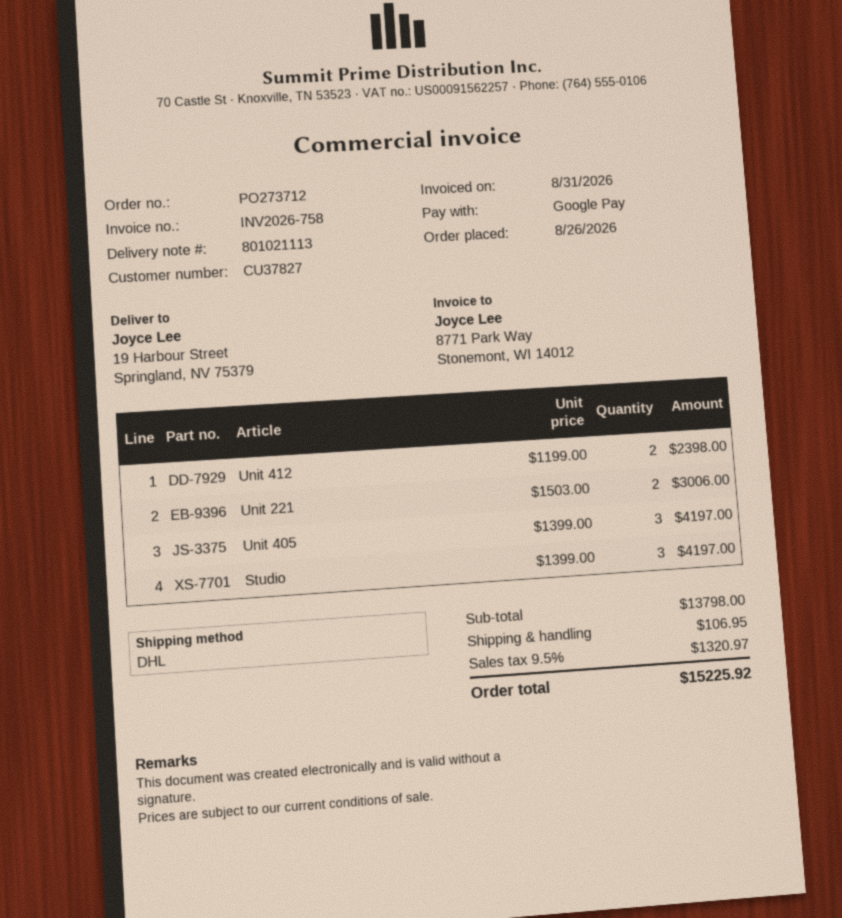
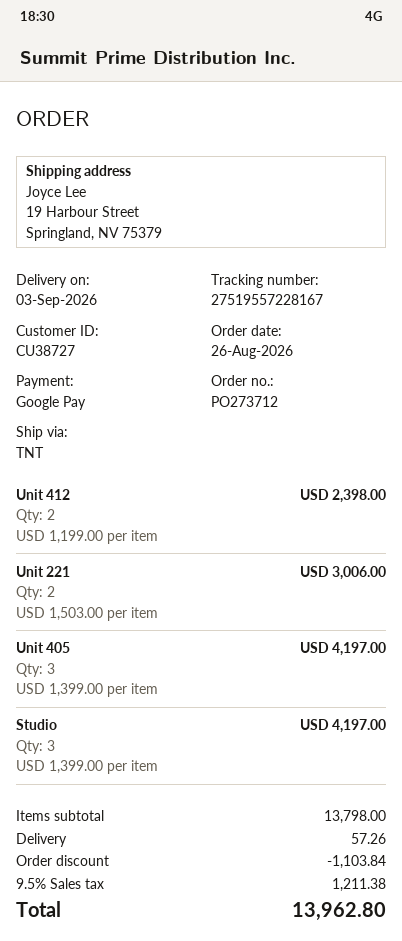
customer number: CU37827 -> CU38727
shipping method: DHL -> TNT
discount: none -> 1103.84
shipping: 106.95 -> 57.26
tax: 9.5% = 1320.97 -> 9.5% = 1211.38
total: 15225.92 -> 13962.80

